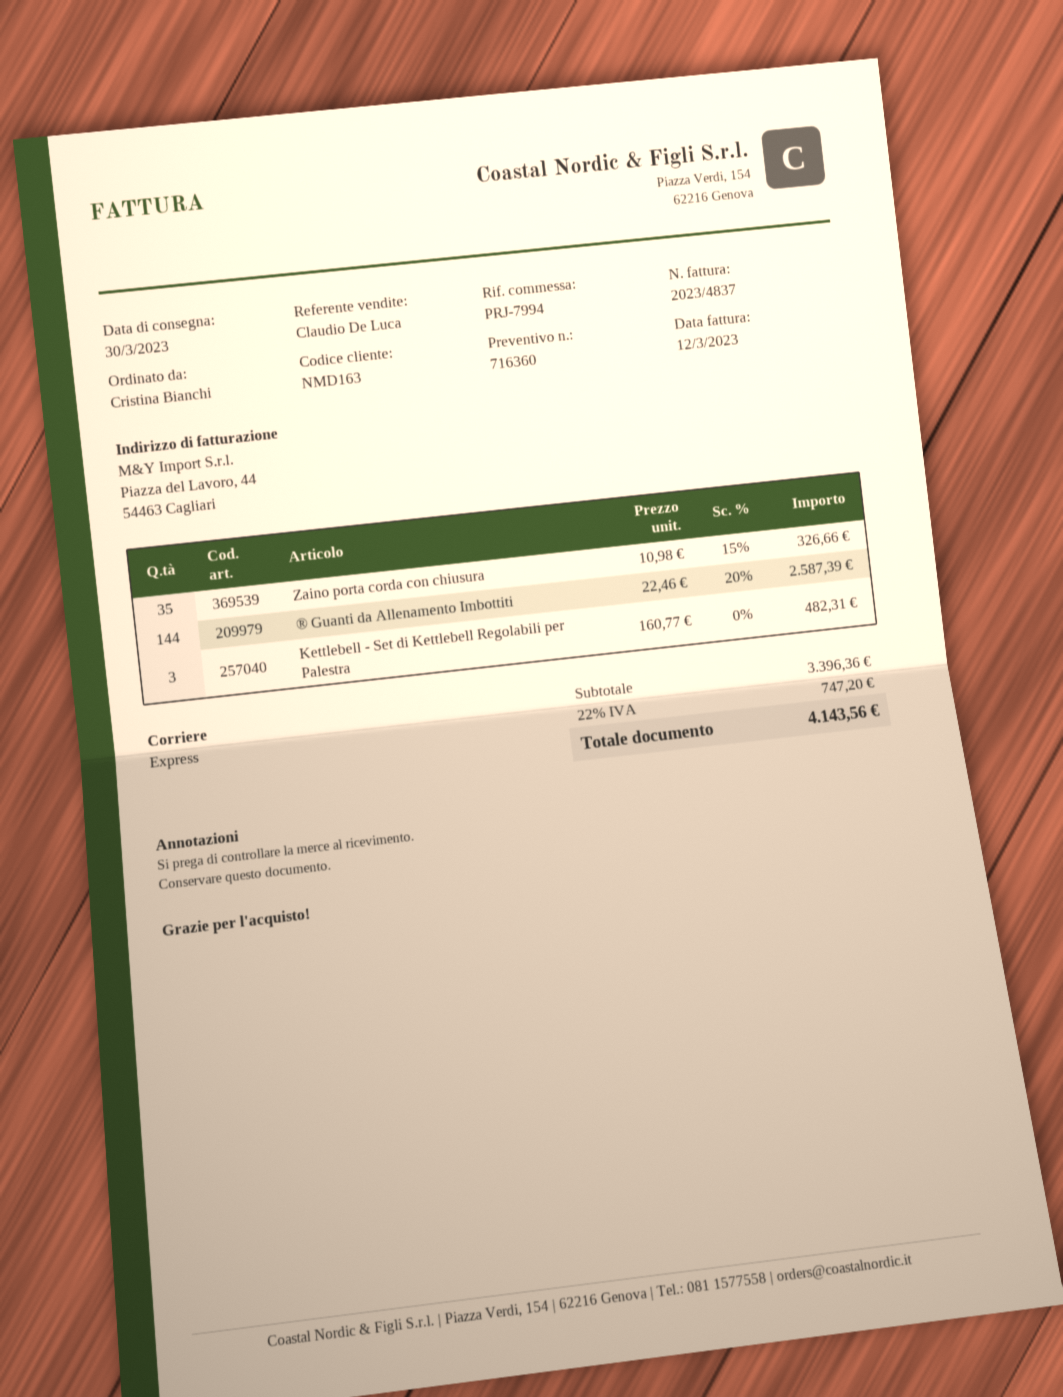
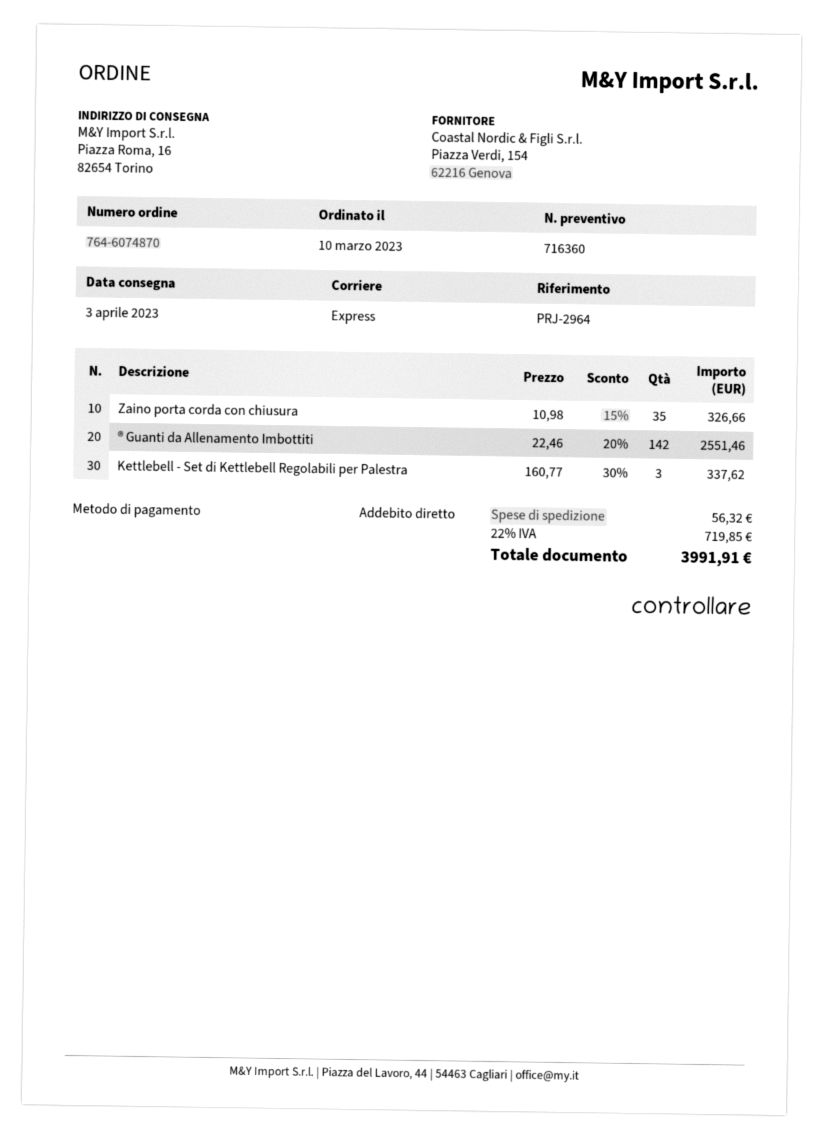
delivery date: 2023-03-30 -> 2023-04-03
reference: PRJ-7994 -> PRJ-2964
® Guanti da Allenamento Imbottiti: 144 x 22.46 - 20% = 2587.39 -> 142 x 22.46 - 20% = 2551.46
Kettlebell - Set di Kettlebell Regolabili per Palestra: 3 x 160.77 = 482.31 -> 3 x 160.77 - 30% = 337.62
shipping: none -> 56.32
tax: 22% = 747.20 -> 22% = 719.85
total: 4143.56 -> 3991.91

